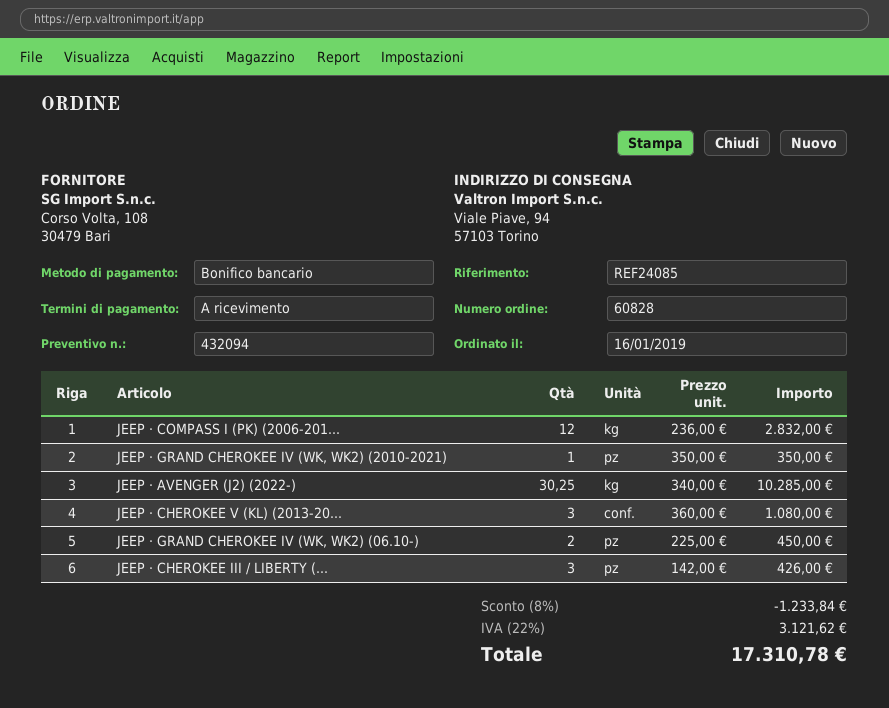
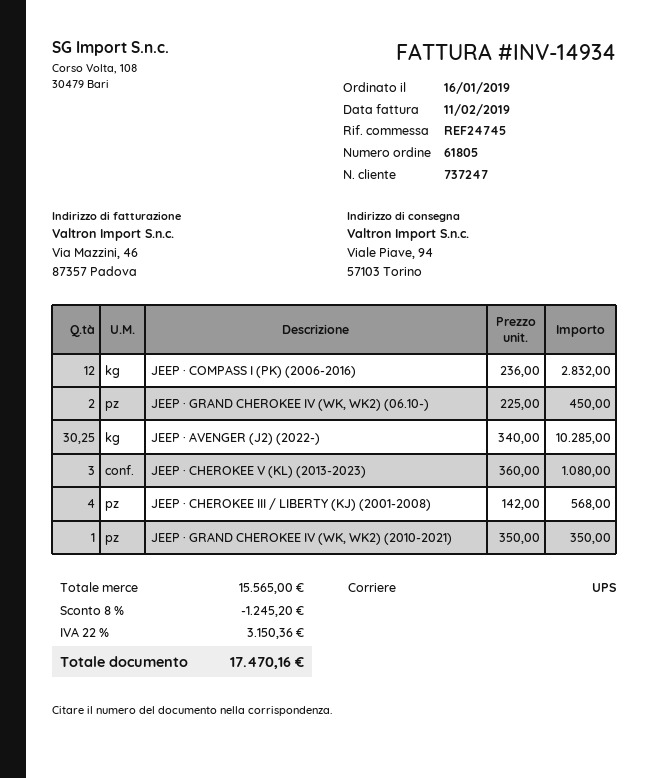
order number: 60828 -> 61805
reference: REF24085 -> REF24745
JEEP · CHEROKEE III / LIBERTY (...: 3 x 142.00 = 426.00 -> 4 x 142.00 = 568.00
discount: 8% = 1233.84 -> 8% = 1245.20
tax: 22% = 3121.62 -> 22% = 3150.36
total: 17310.78 -> 17470.16

